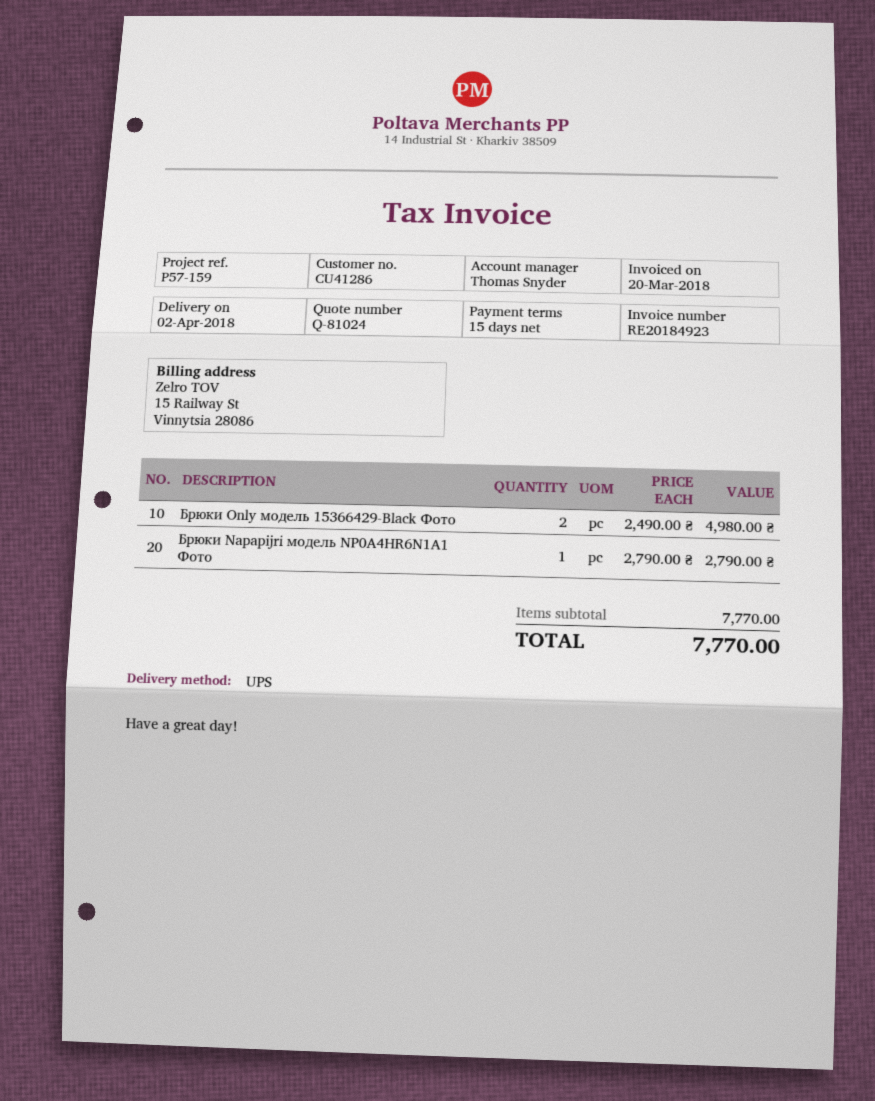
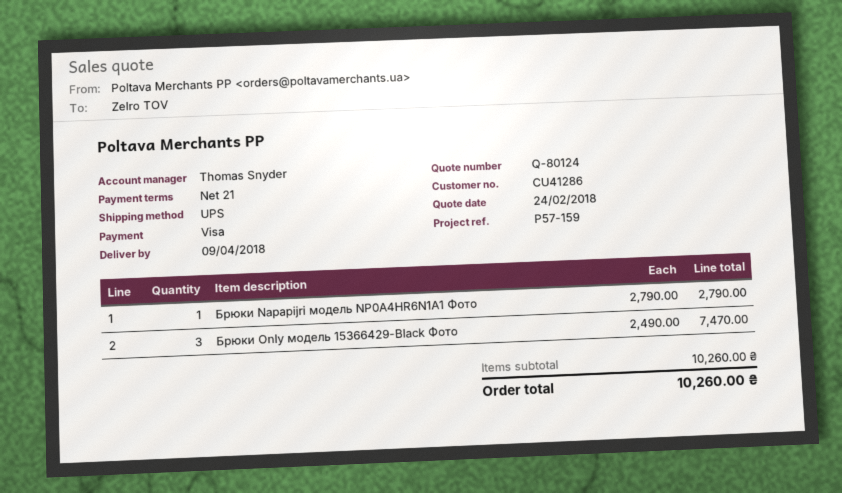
quote number: Q-81024 -> Q-80124
delivery date: 2018-04-02 -> 2018-04-09
payment terms: 15 days -> 21 days
Брюки Only модель 15366429-Black Фото: 2 x 2490.00 = 4980.00 -> 3 x 2490.00 = 7470.00
subtotal: 7770.00 -> 10260.00
total: 7770.00 -> 10260.00

